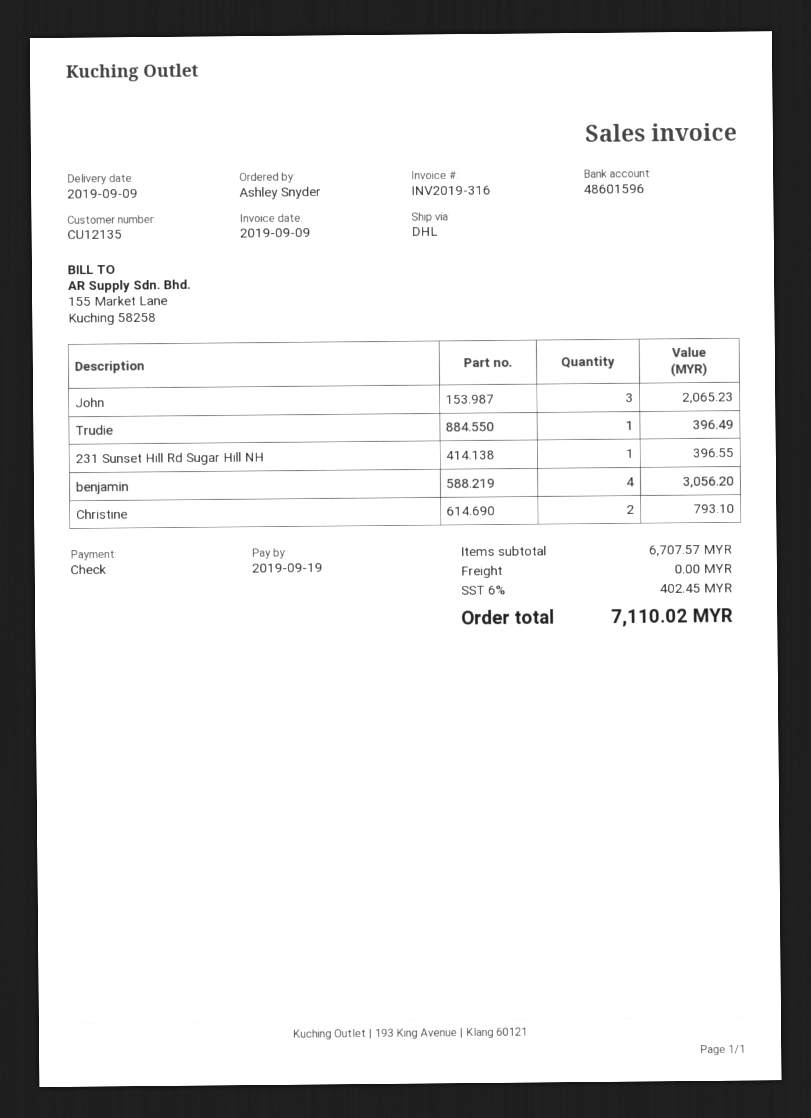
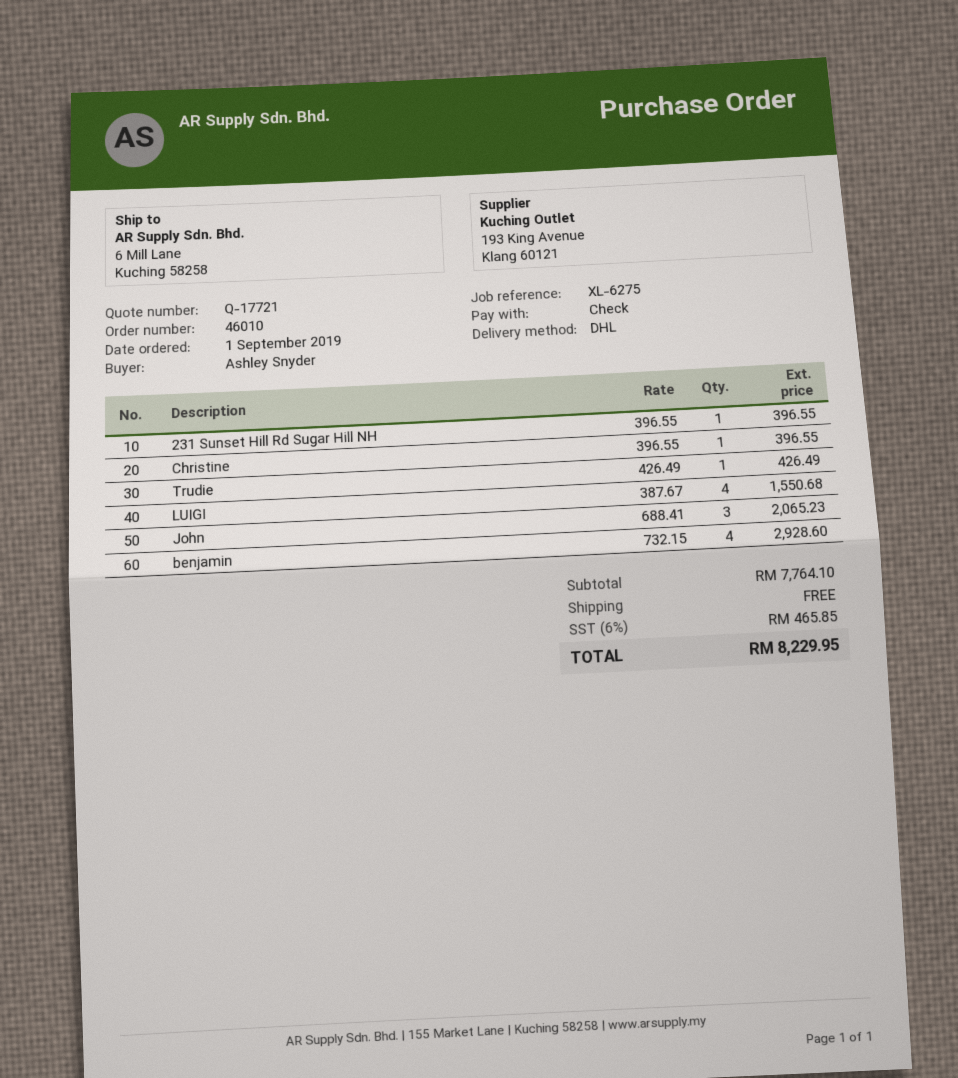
Trudie: 1 for 396.49 -> 1 for 426.49
benjamin: 4 for 3056.20 -> 4 for 2928.60
Christine: 2 for 793.10 -> 1 for 396.55
LUIGI: none -> 4 for 1550.68
subtotal: 6707.57 -> 7764.10
tax: 6% = 402.45 -> 6% = 465.85
total: 7110.02 -> 8229.95

